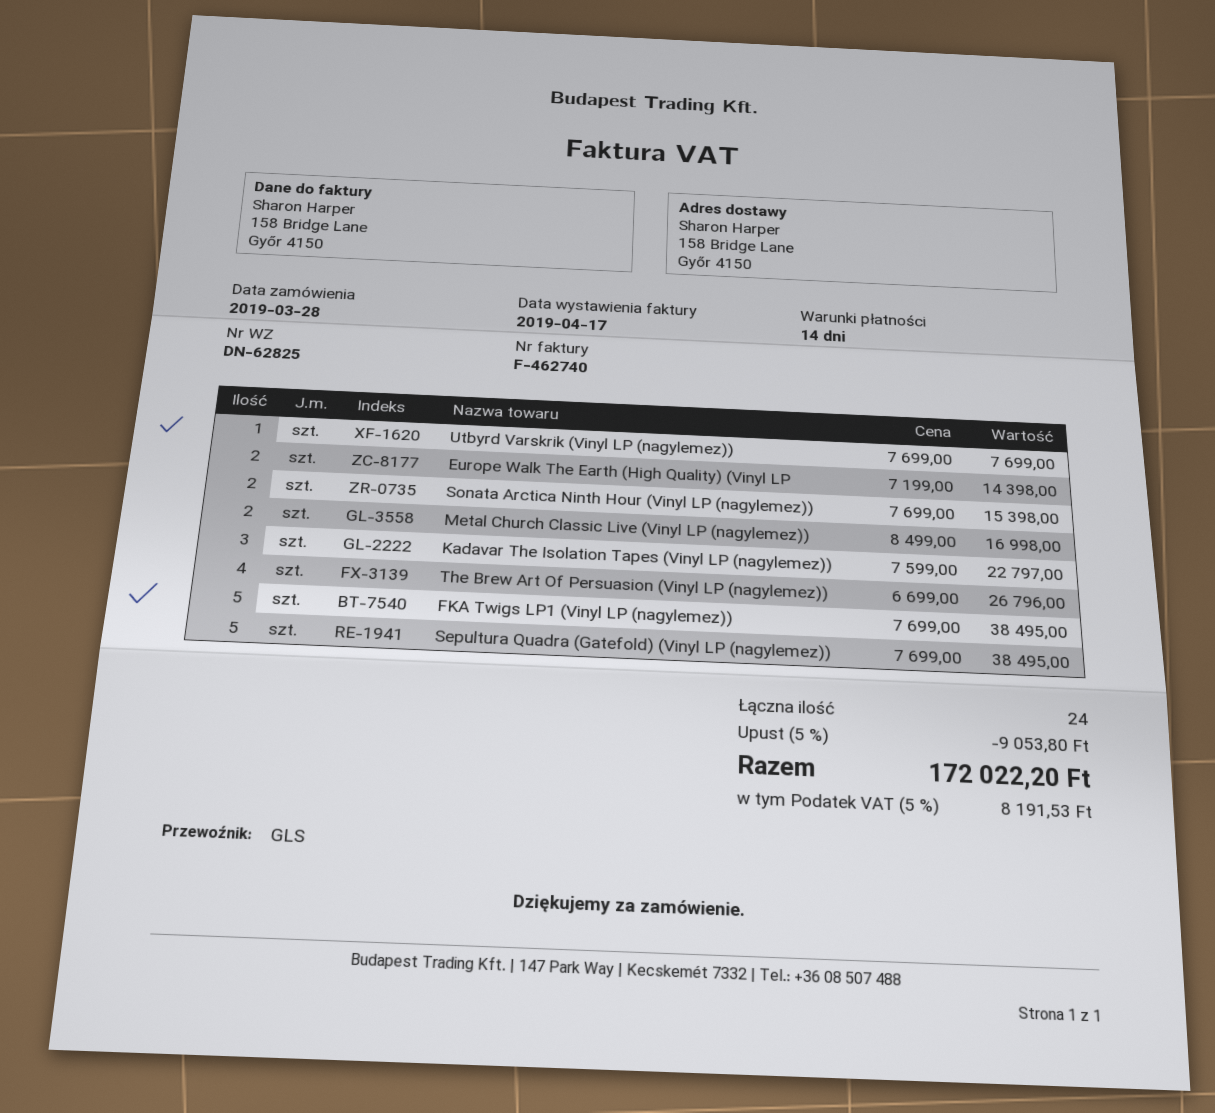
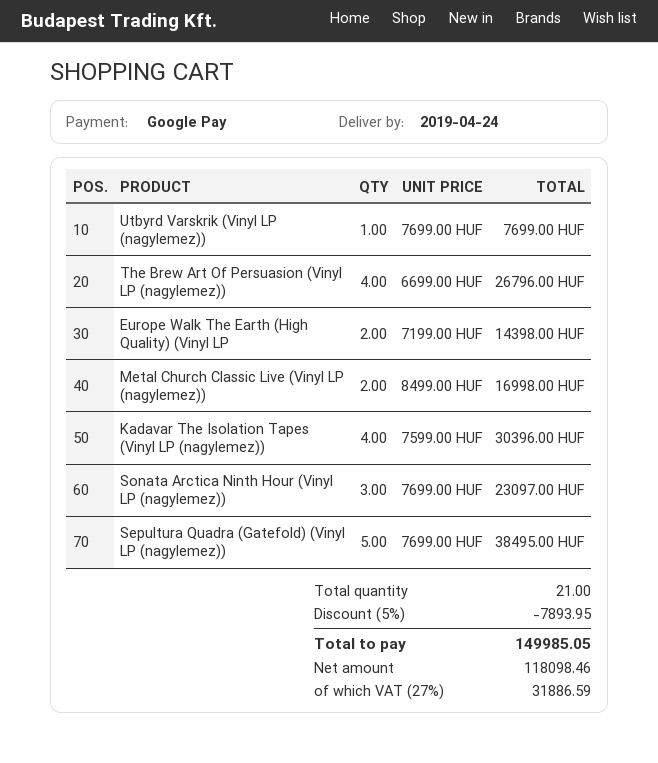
Sonata Arctica Ninth Hour (Vinyl LP (nagylemez)): 2 x 7699.00 = 15398.00 -> 3 x 7699.00 = 23097.00
Kadavar The Isolation Tapes (Vinyl LP (nagylemez)): 3 x 7599.00 = 22797.00 -> 4 x 7599.00 = 30396.00
FKA Twigs LP1 (Vinyl LP (nagylemez)): 5 x 7699.00 = 38495.00 -> none
total quantity: 24 -> 21
discount: 5% = 9053.80 -> 5% = 7893.95
tax: 5% = 8191.53 -> 27% = 31886.59
total: 172022.20 -> 149985.05

